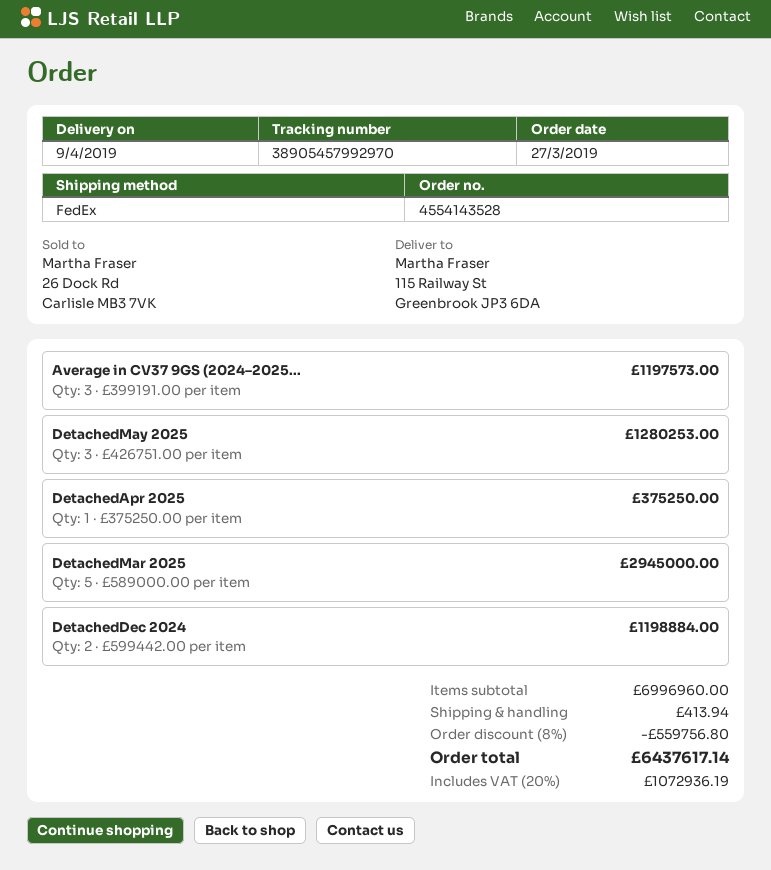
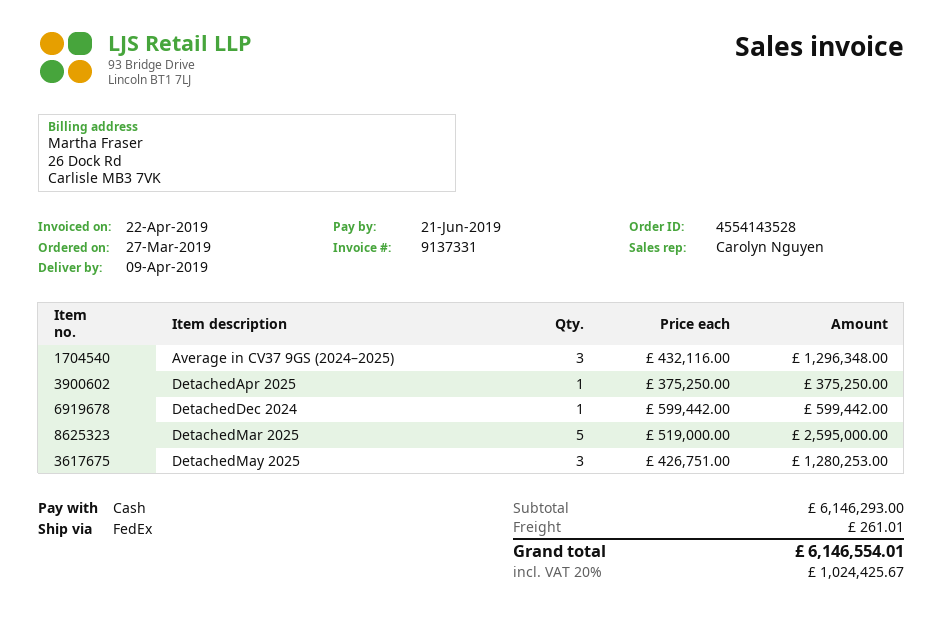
Average in CV37 9GS (2024–2025...: 3 x 399191.00 = 1197573.00 -> 3 x 432116.00 = 1296348.00
DetachedMar 2025: 5 x 589000.00 = 2945000.00 -> 5 x 519000.00 = 2595000.00
DetachedDec 2024: 2 x 599442.00 = 1198884.00 -> 1 x 599442.00 = 599442.00
subtotal: 6996960.00 -> 6146293.00
discount: 8% = 559756.80 -> none
shipping: 413.94 -> 261.01
tax: 20% = 1072936.19 -> 20% = 1024425.67
total: 6437617.14 -> 6146554.01

